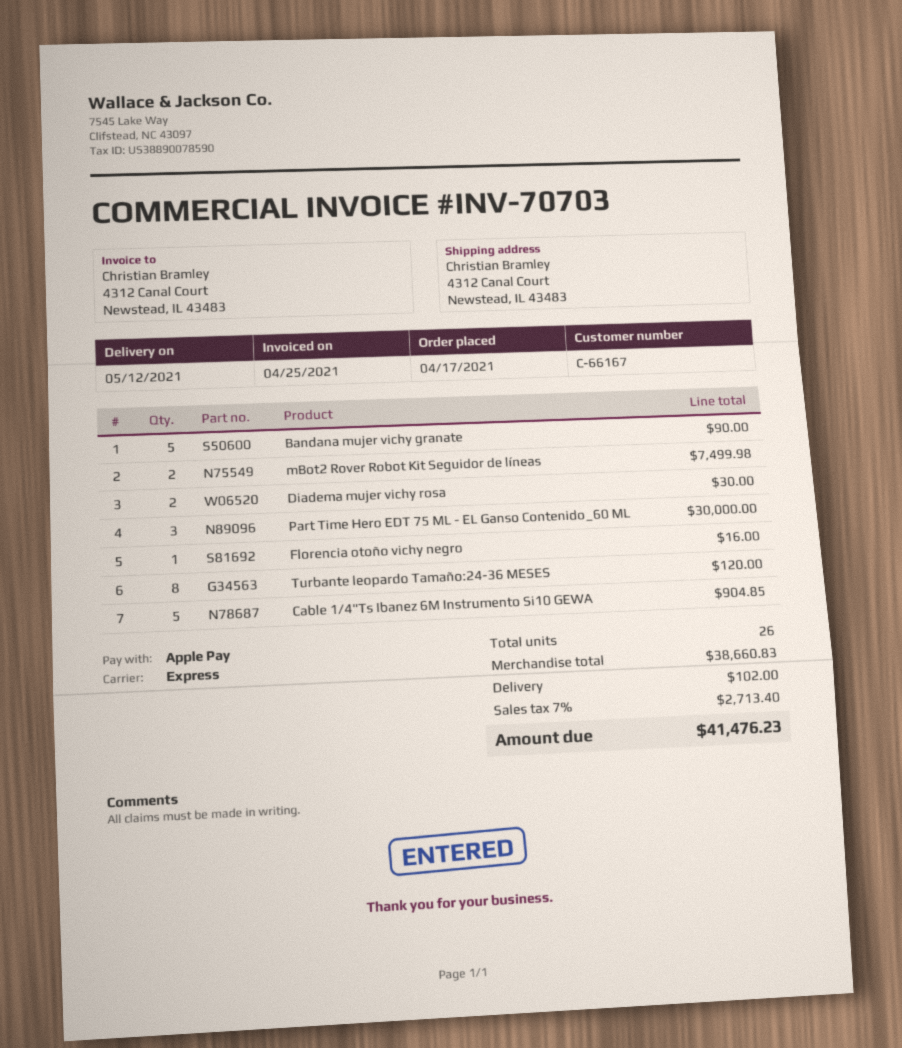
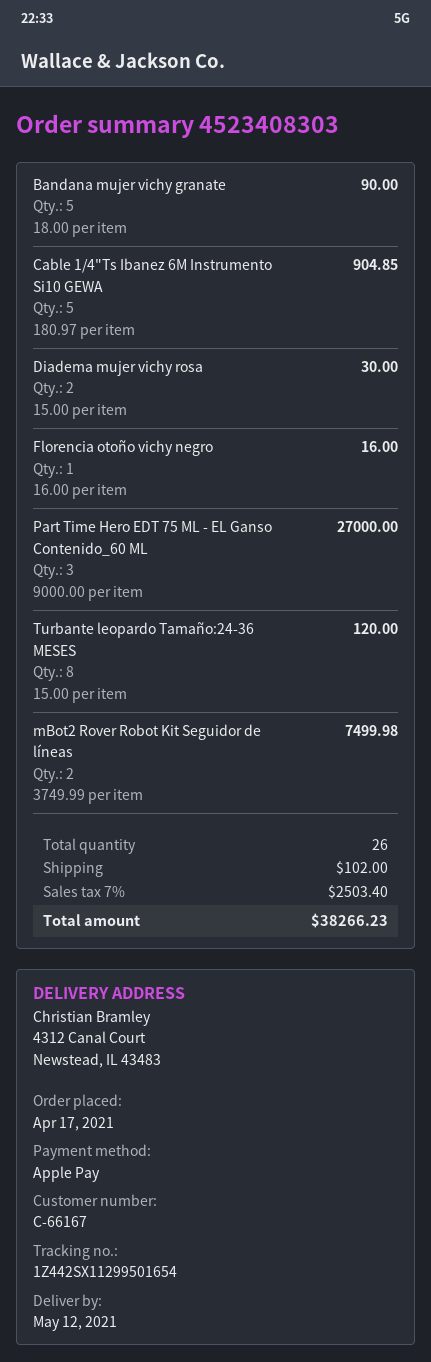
Part Time Hero EDT 75 ML - EL Ganso Contenido_60 ML: 3 for 30000.00 -> 3 for 27000.00
tax: 7% = 2713.40 -> 7% = 2503.40
total: 41476.23 -> 38266.23

